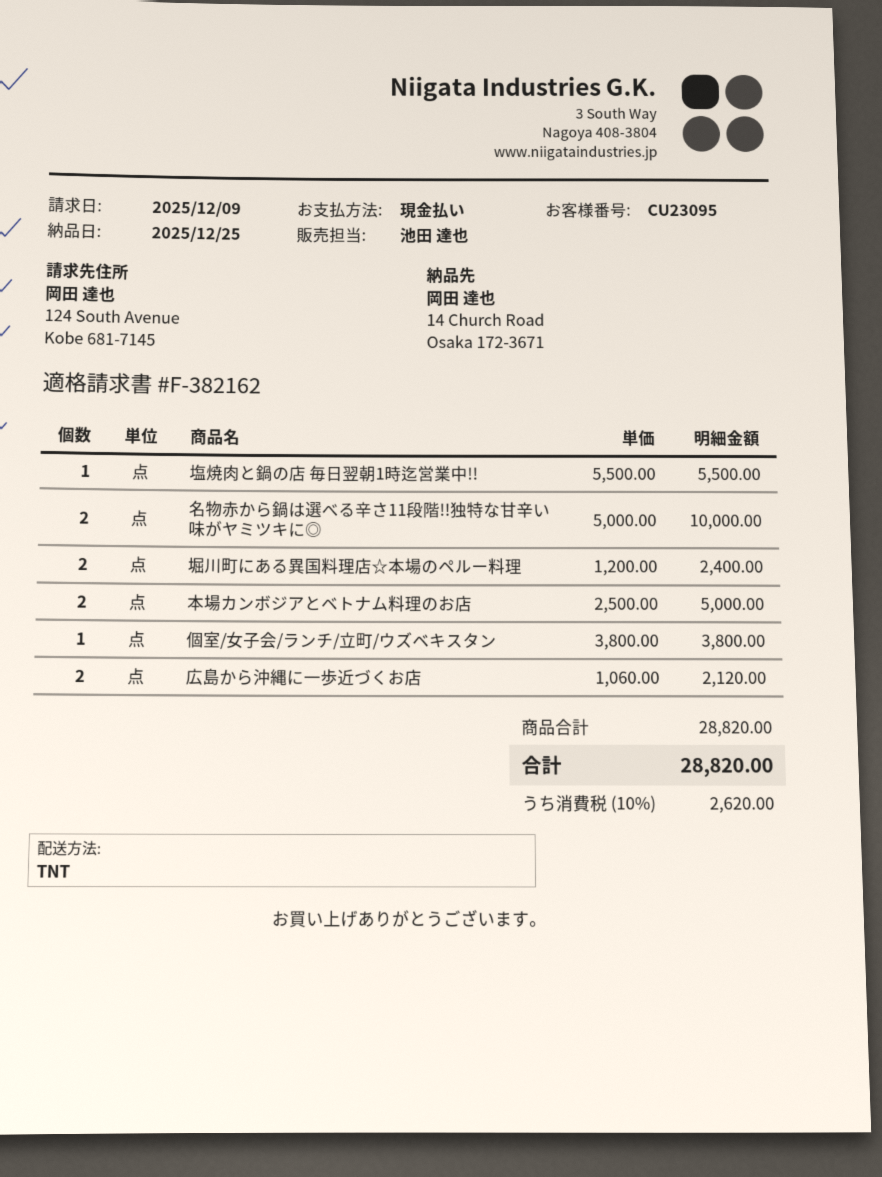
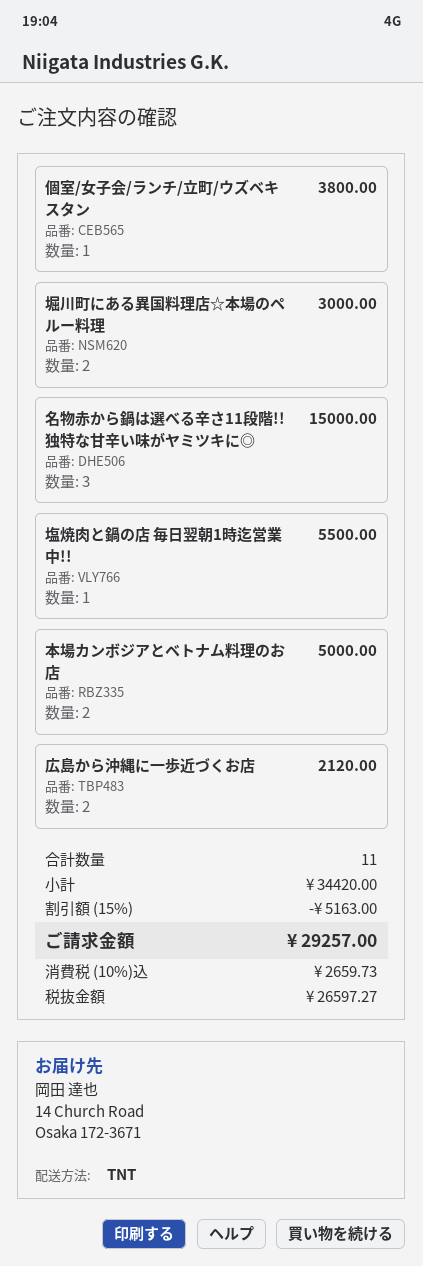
名物赤から鍋は選べる辛さ11段階!!独特な甘辛い味がヤミツキに◎: 2 for 10000.00 -> 3 for 15000.00
堀川町にある異国料理店☆本場のペルー料理: 2 for 2400.00 -> 2 for 3000.00
subtotal: 28820.00 -> 34420.00
discount: none -> 15% = 5163.00
tax: 10% = 2620.00 -> 10% = 2659.73
total: 28820.00 -> 29257.00

